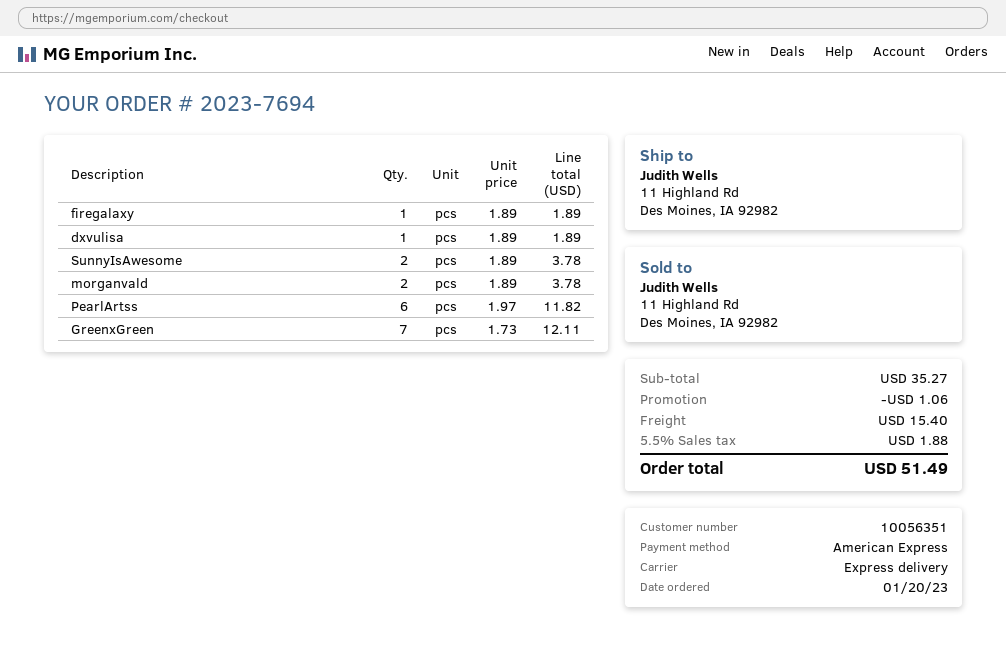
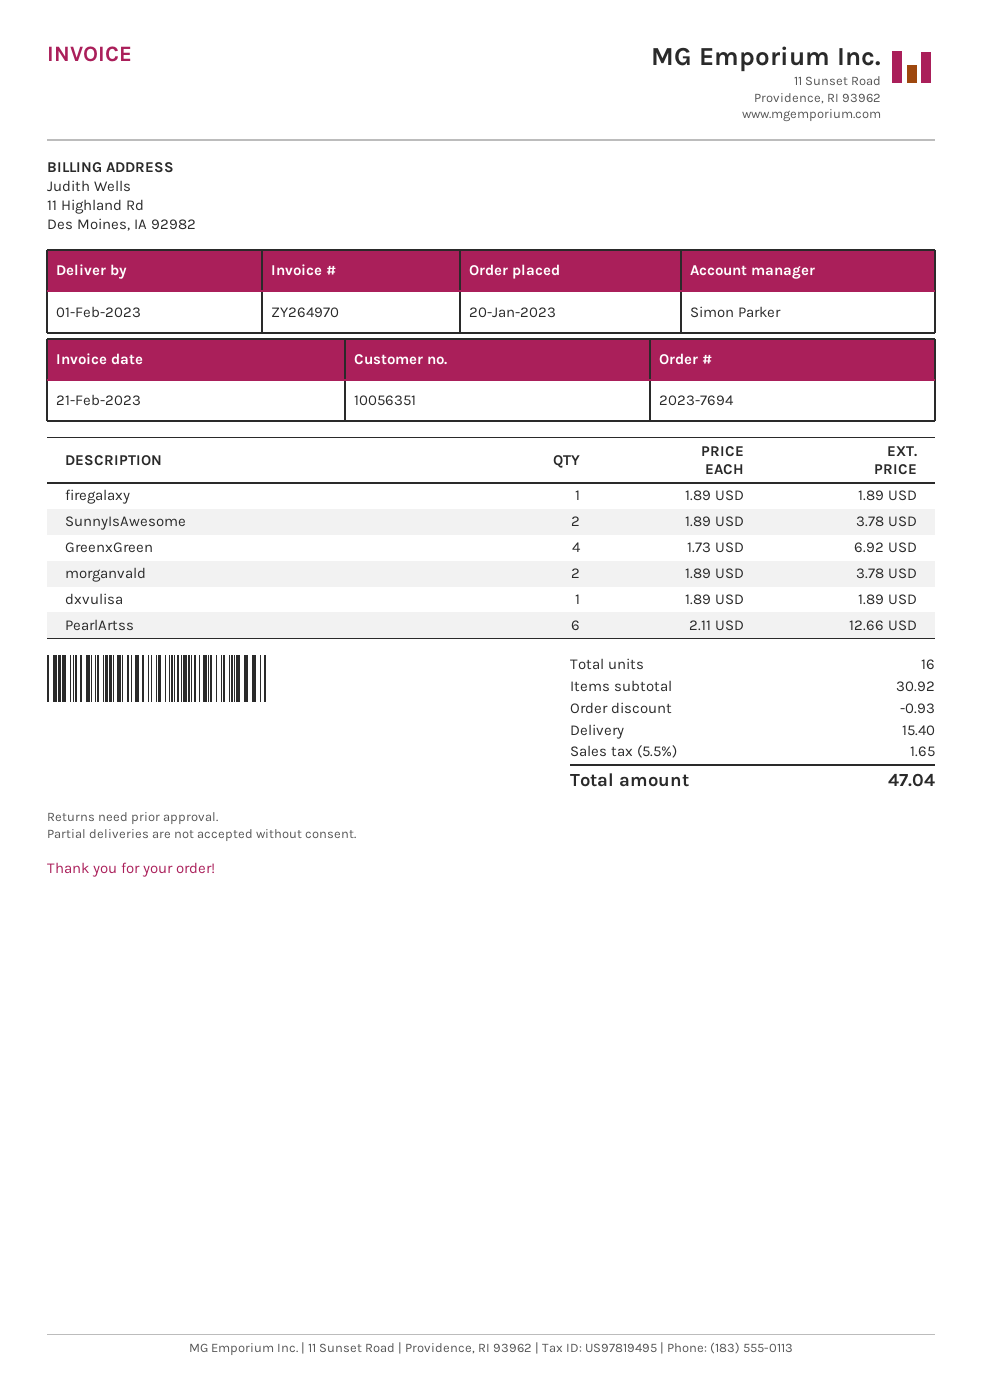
PearlArtss: 6 x 1.97 = 11.82 -> 6 x 2.11 = 12.66
GreenxGreen: 7 x 1.73 = 12.11 -> 4 x 1.73 = 6.92
subtotal: 35.27 -> 30.92
discount: 1.06 -> 0.93
tax: 5.5% = 1.88 -> 5.5% = 1.65
total: 51.49 -> 47.04

